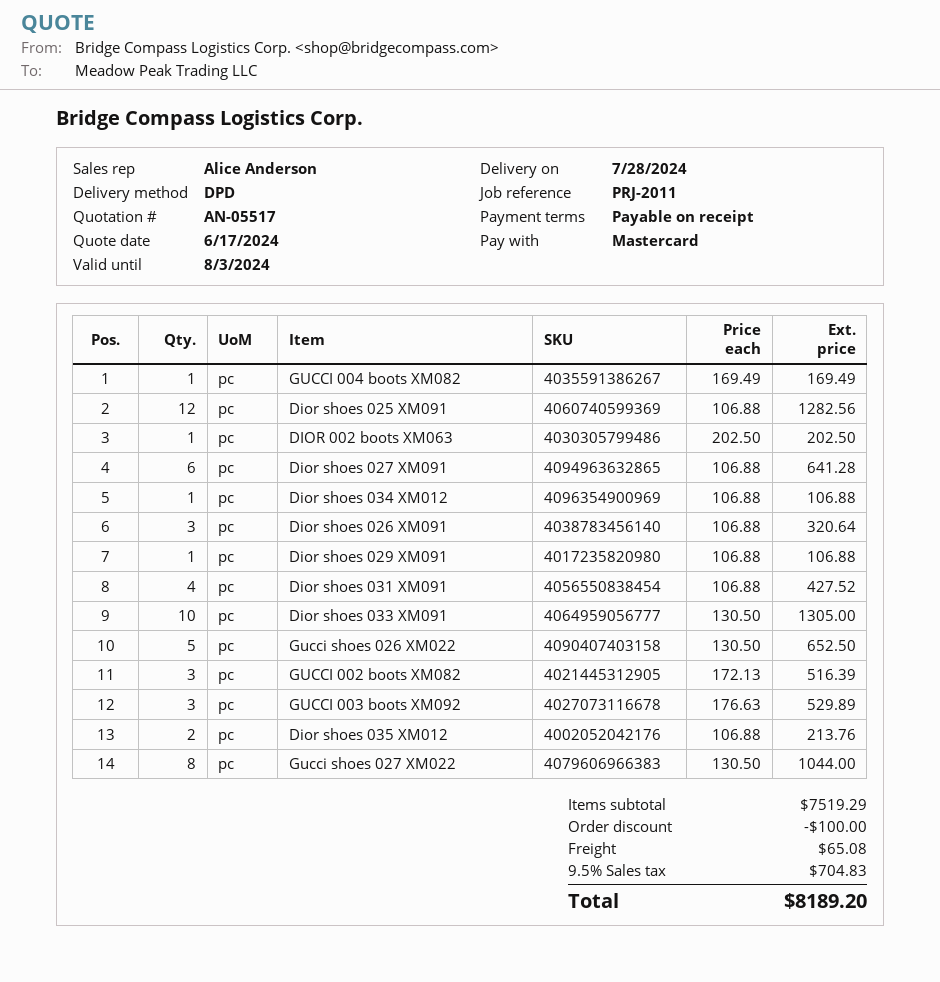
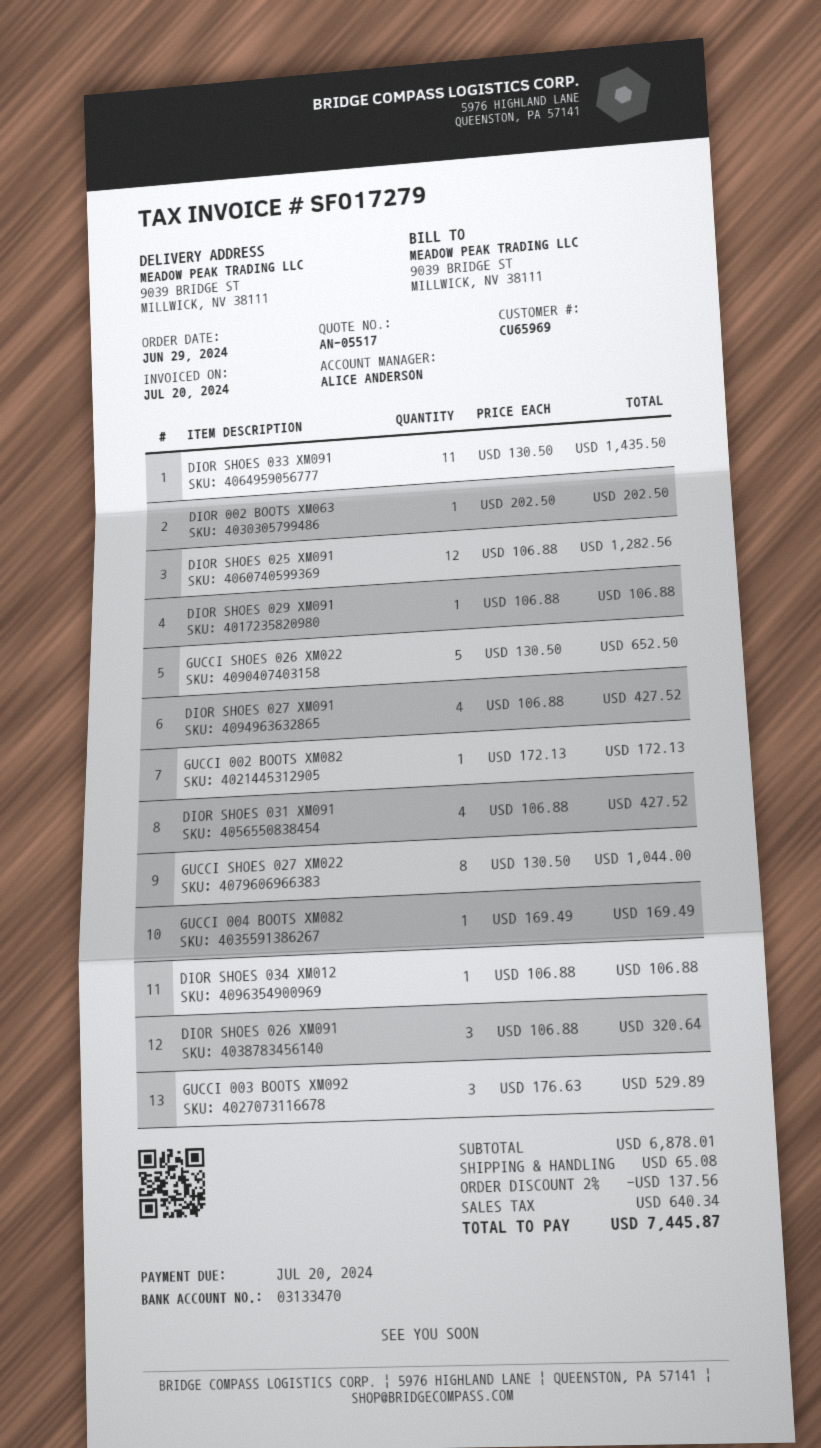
Dior shoes 027 XM091: 6 x 106.88 = 641.28 -> 4 x 106.88 = 427.52
Dior shoes 033 XM091: 10 x 130.50 = 1305.00 -> 11 x 130.50 = 1435.50
GUCCI 002 boots XM082: 3 x 172.13 = 516.39 -> 1 x 172.13 = 172.13
Dior shoes 035 XM012: 2 x 106.88 = 213.76 -> none
subtotal: 7519.29 -> 6878.01
discount: 100.00 -> 137.56
tax: 704.83 -> 640.34
total: 8189.20 -> 7445.87

